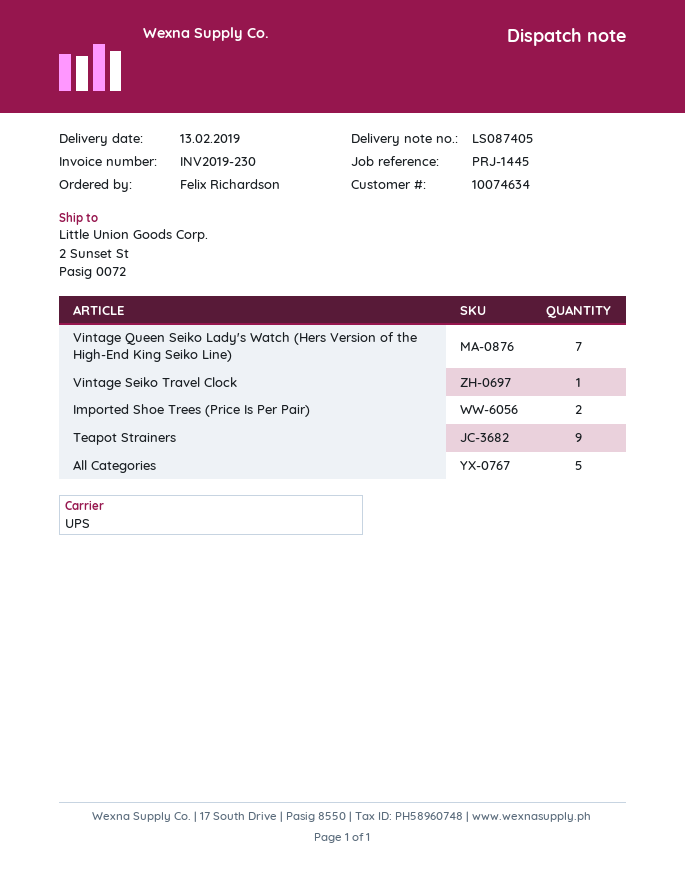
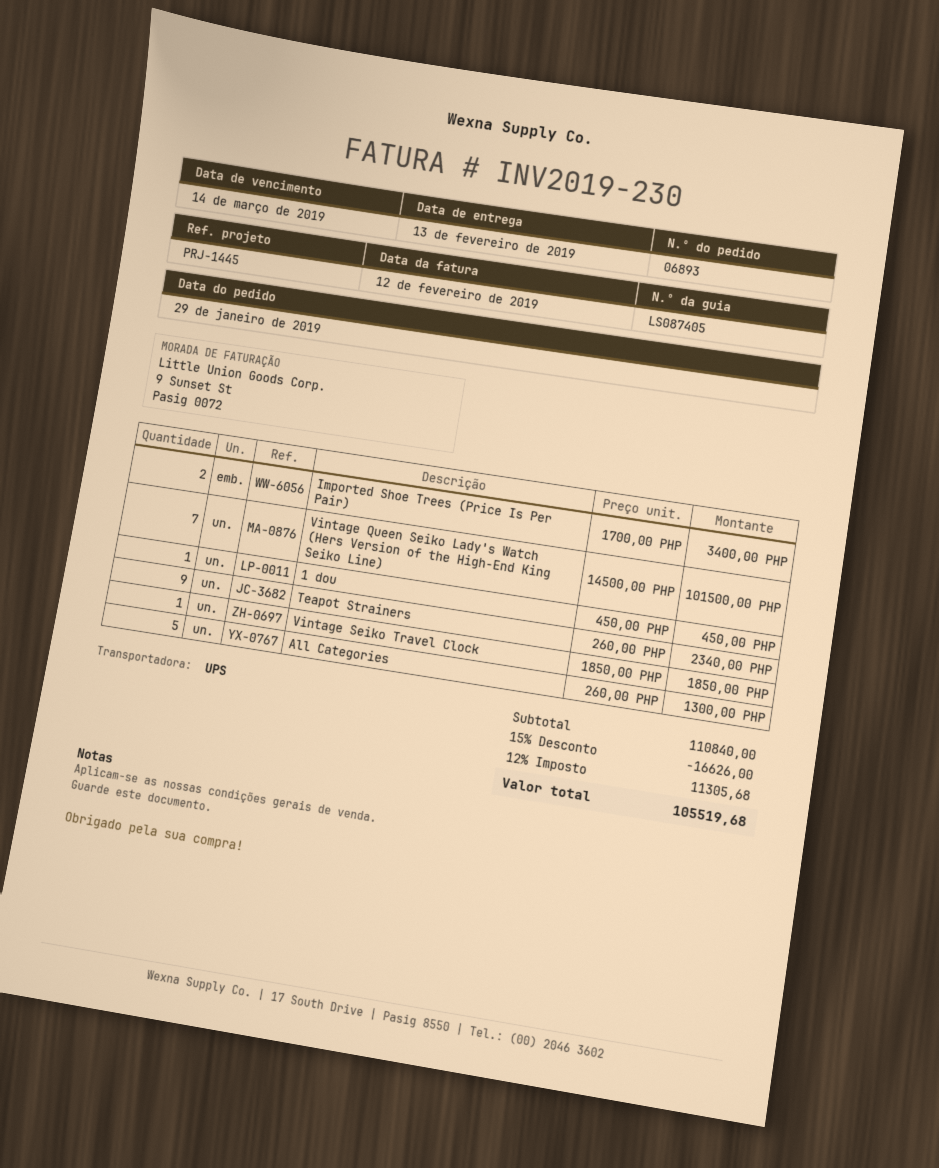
1 dou: none -> 1

